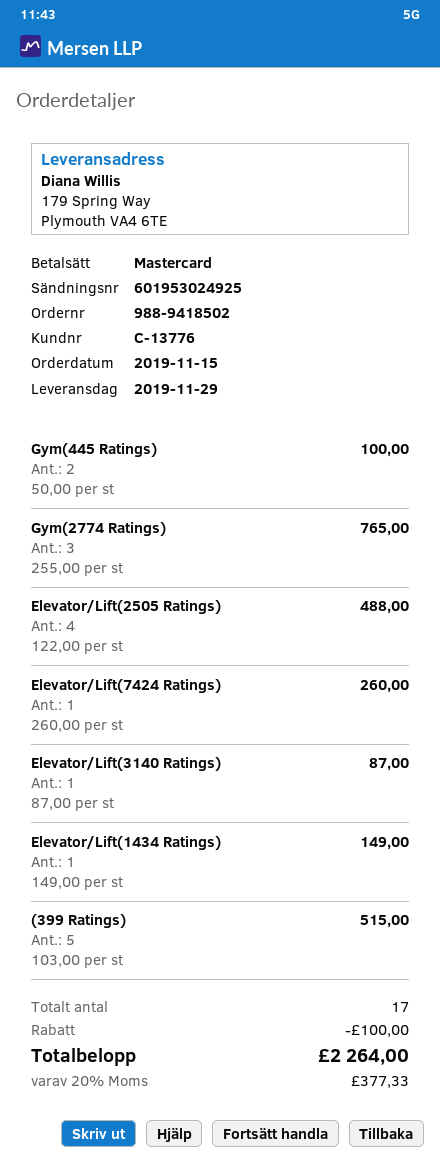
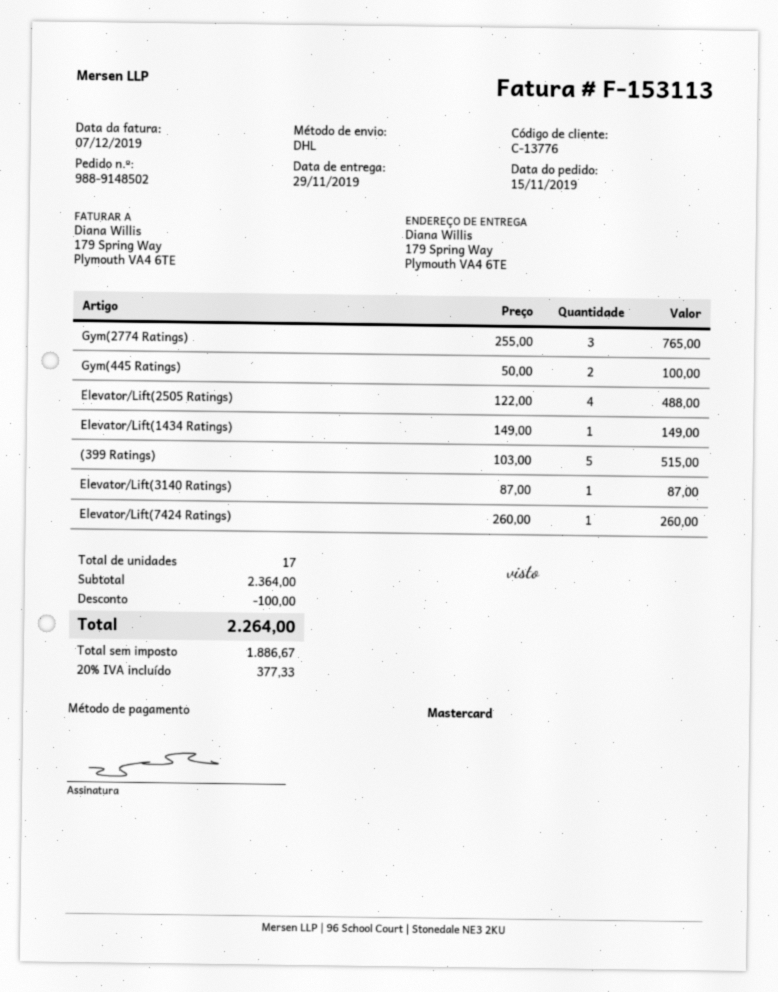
order number: 988-9418502 -> 988-9148502

